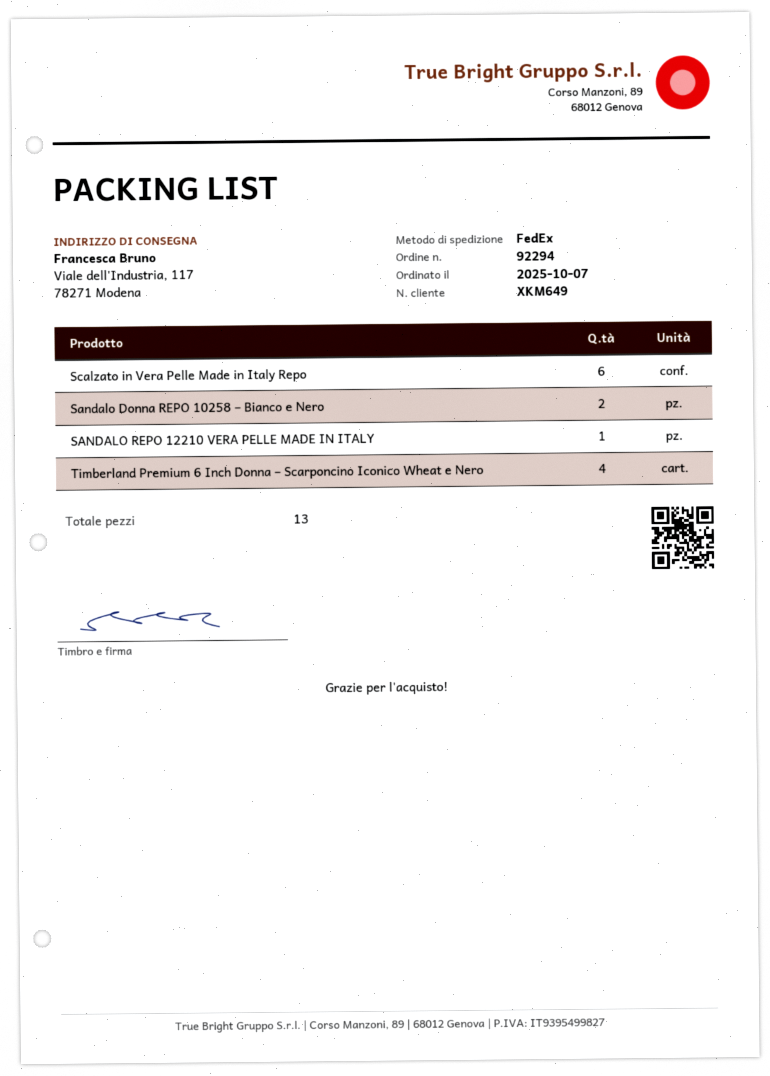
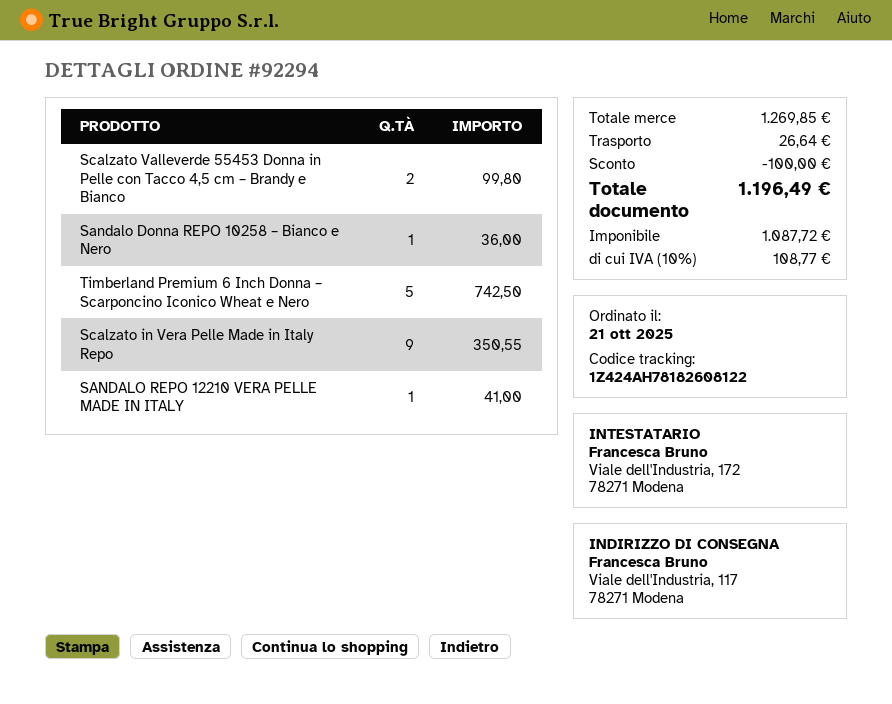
order date: 2025-10-07 -> 2025-10-21
Scalzato in Vera Pelle Made in Italy Repo: 6 -> 9
Sandalo Donna REPO 10258 – Bianco e Nero: 2 -> 1
Timberland Premium 6 Inch Donna – Scarponcino Iconico Wheat e Nero: 4 -> 5
Scalzato Valleverde 55453 Donna in Pelle con Tacco 4,5 cm – Brandy e Bianco: none -> 2

